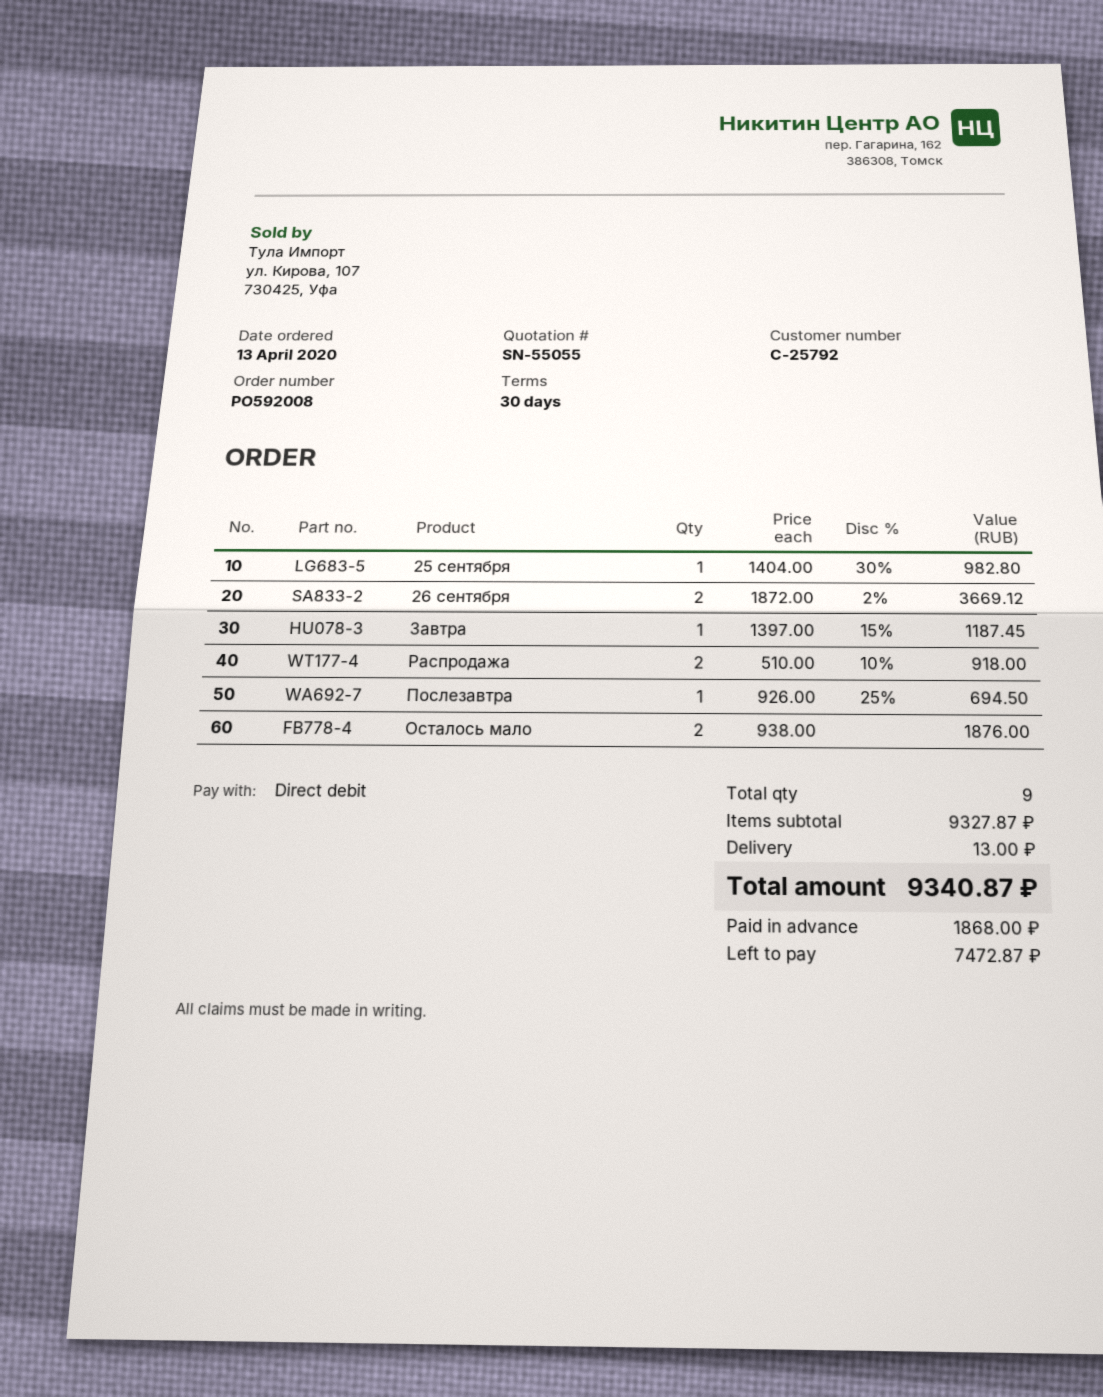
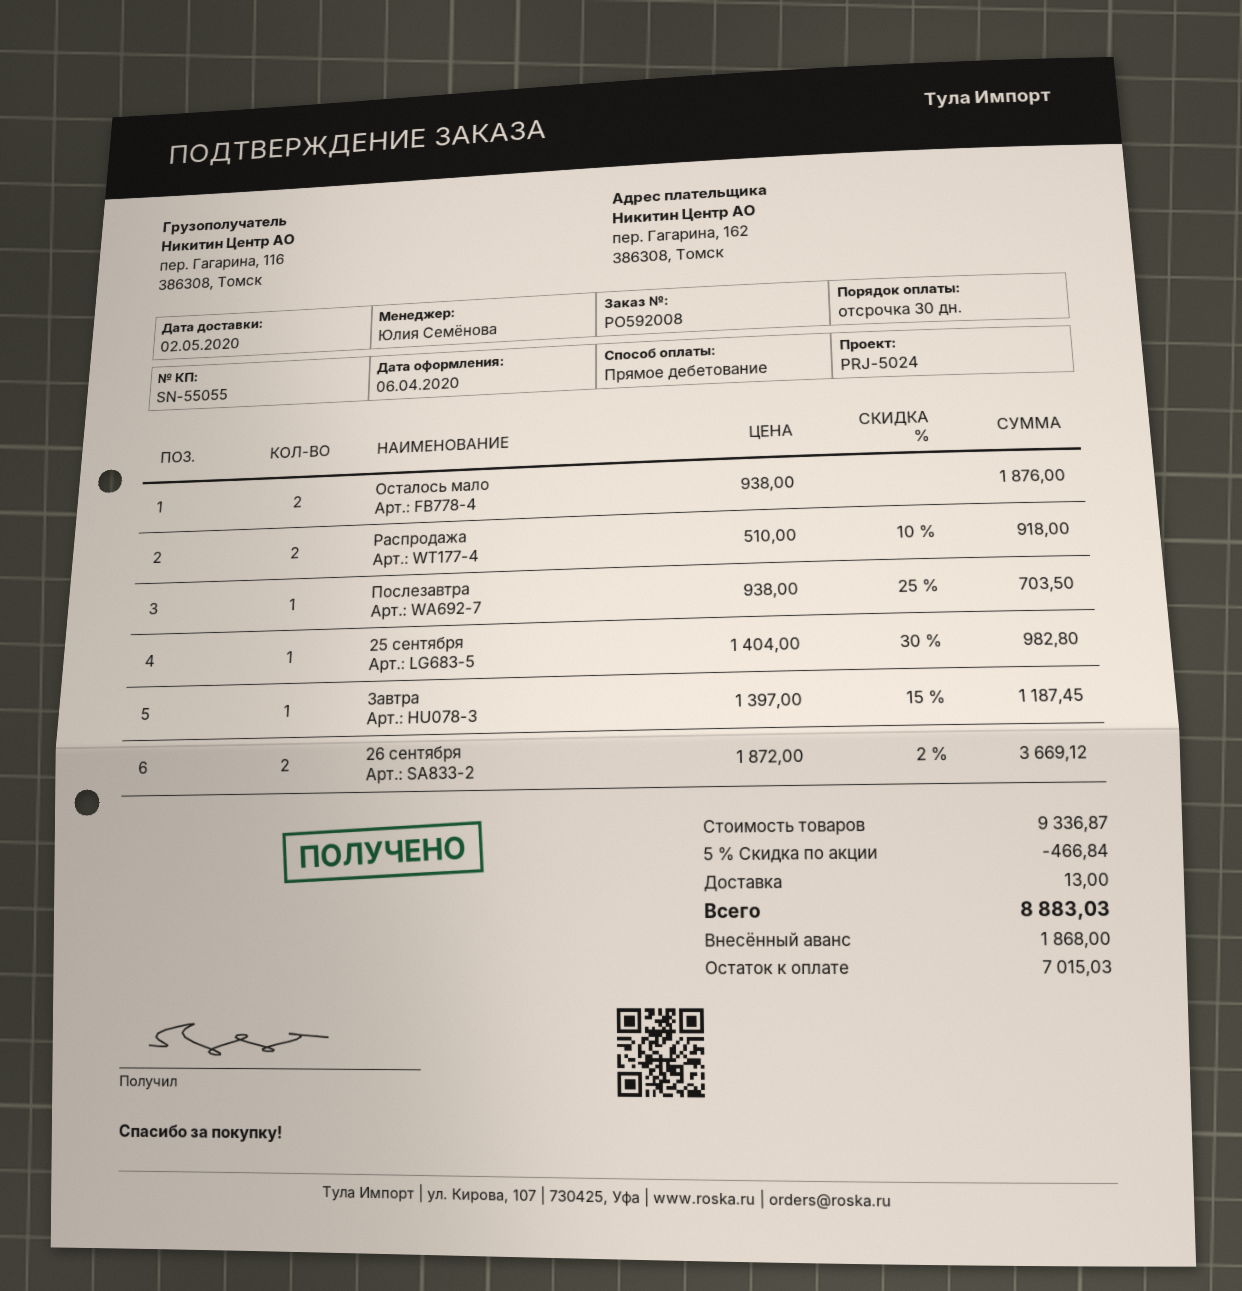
order date: 2020-04-13 -> 2020-04-06
Послезавтра: 1 x 926.00 - 25% = 694.50 -> 1 x 938.00 - 25% = 703.50
subtotal: 9327.87 -> 9336.87
discount: none -> 5% = 466.84
total: 9340.87 -> 8883.03
balance: 7472.87 -> 7015.03

